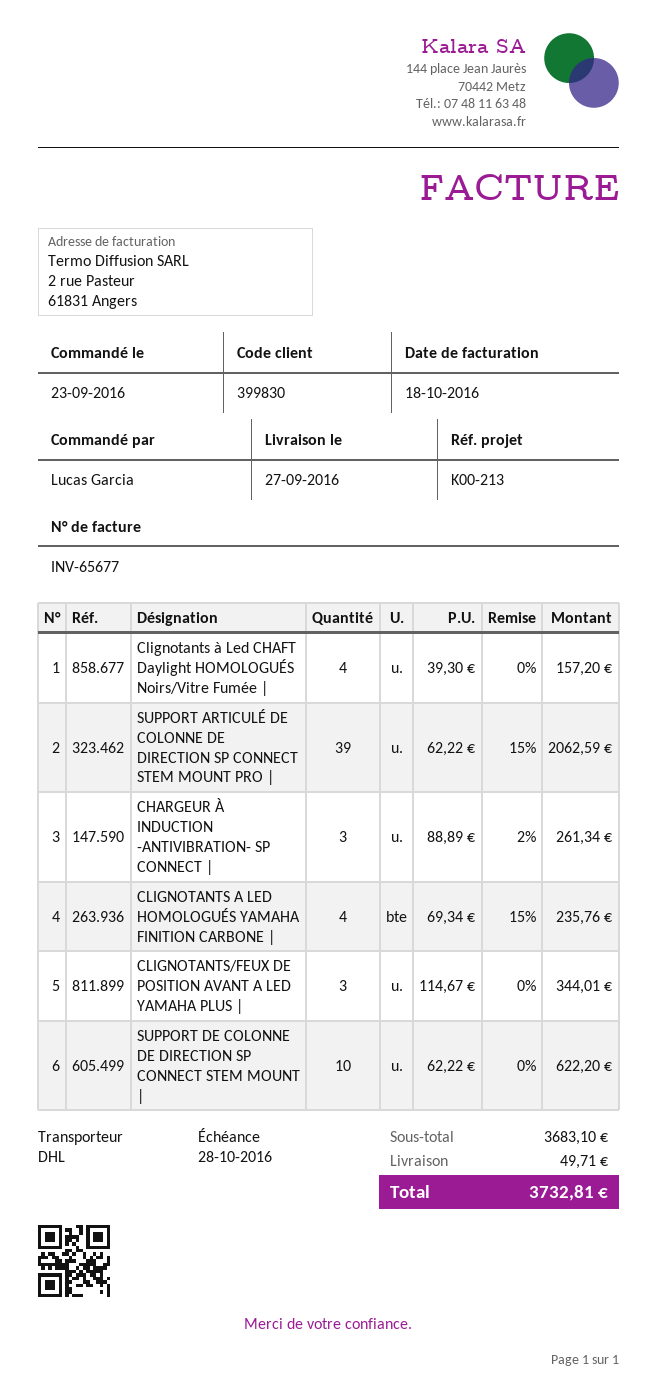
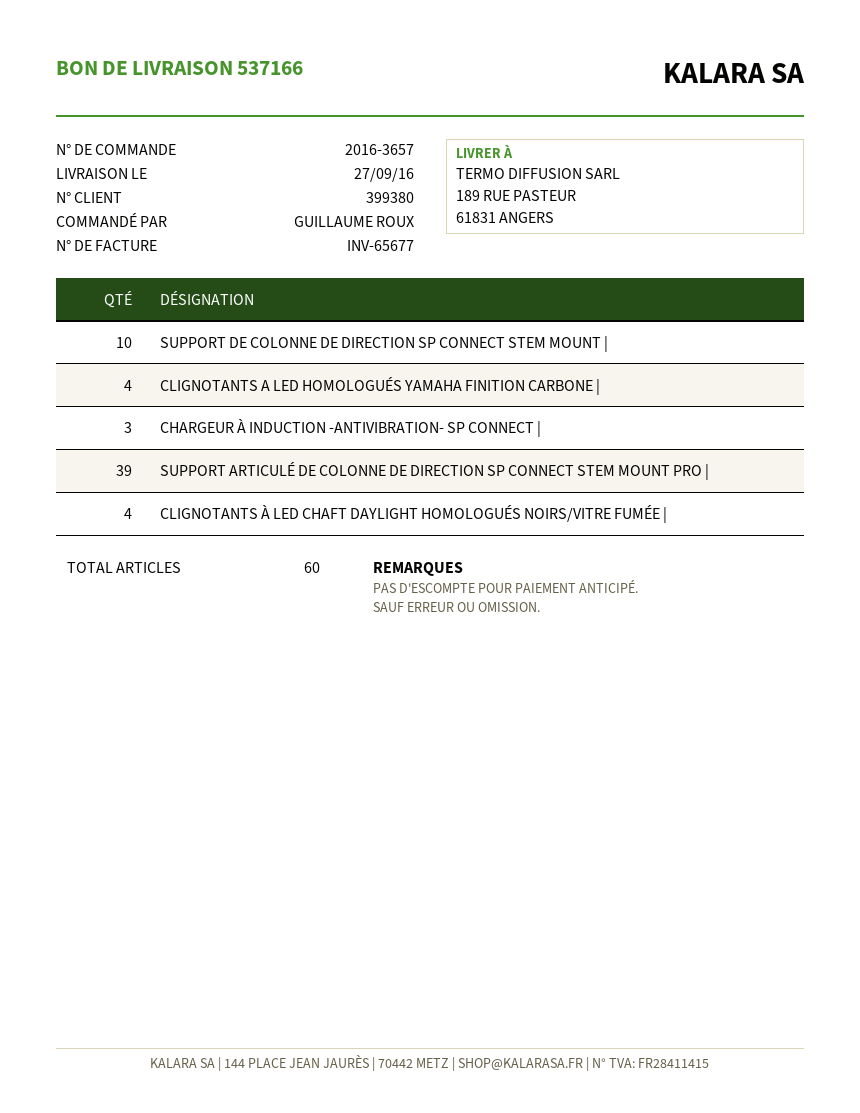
customer number: 399830 -> 399380
ordered by: Lucas Garcia -> GUILLAUME ROUX
CLIGNOTANTS/FEUX DE POSITION AVANT A LED YAMAHA PLUS |: 3 -> none

